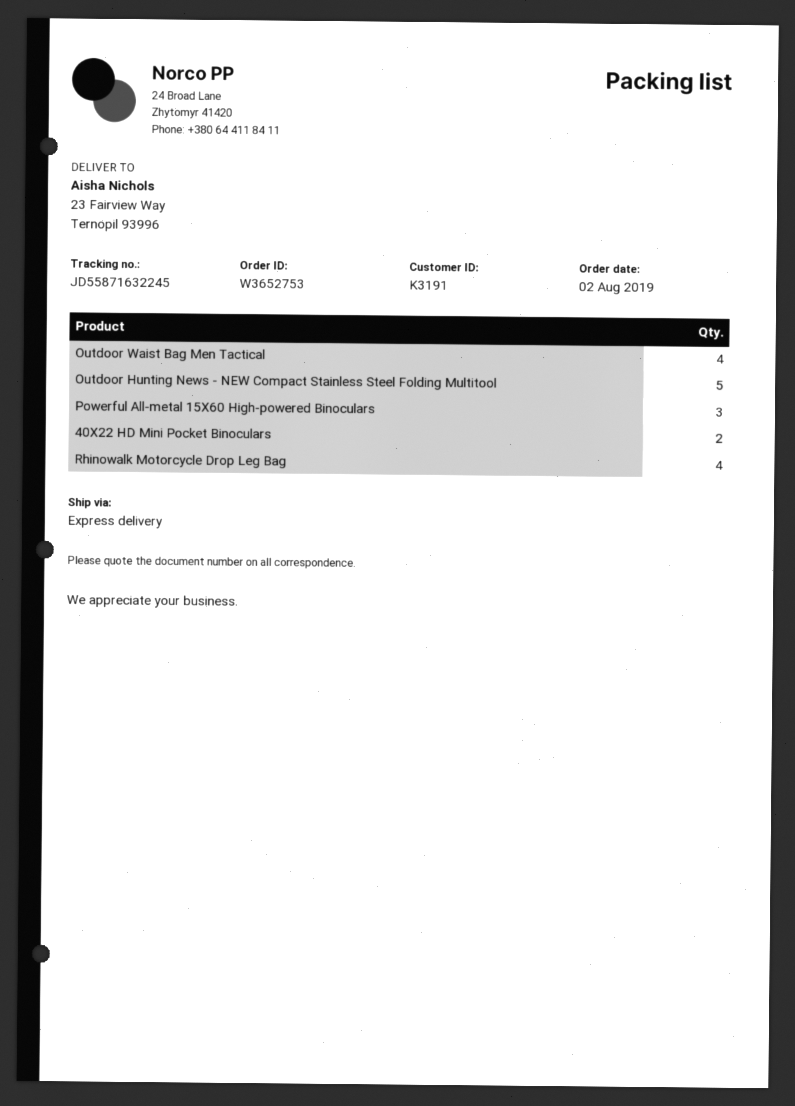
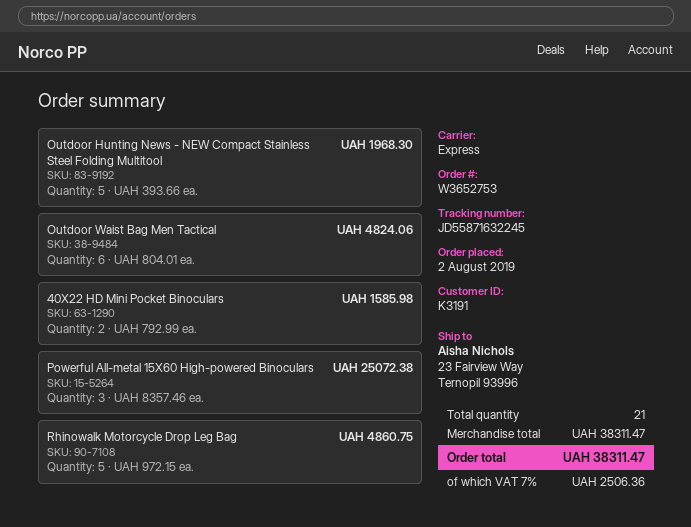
Outdoor Waist Bag Men Tactical: 4 -> 6
Rhinowalk Motorcycle Drop Leg Bag: 4 -> 5

